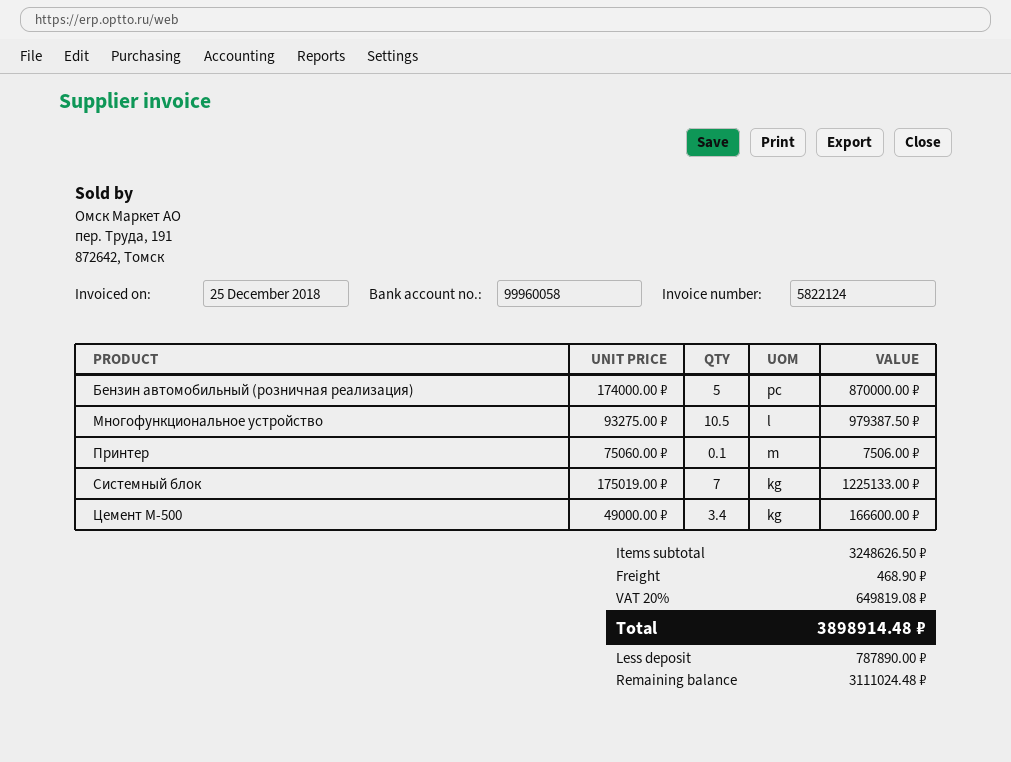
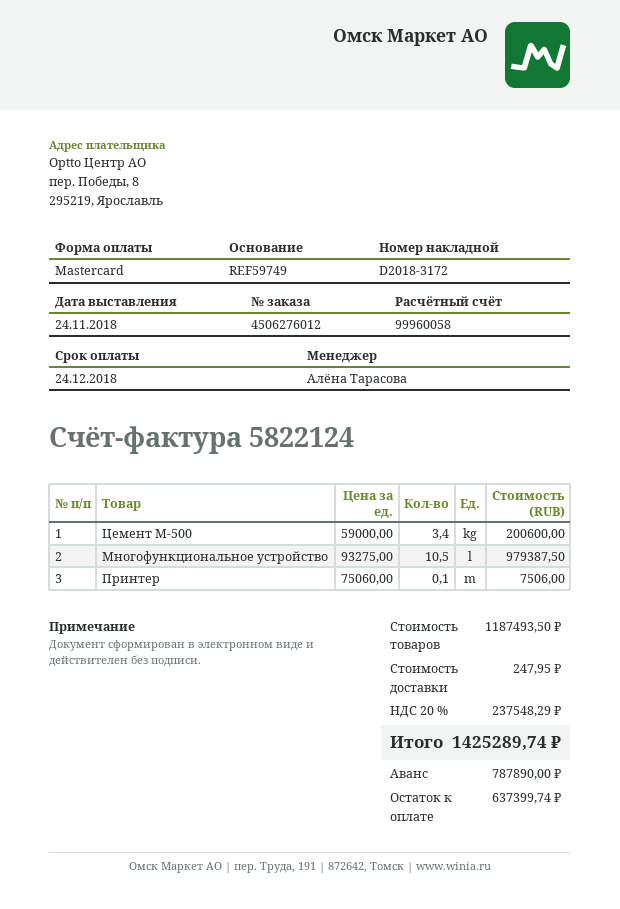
invoice date: 2018-12-25 -> 2018-11-24
Бензин автомобильный (розничная реализация): 5 x 174000.00 = 870000.00 -> none
Системный блок: 7 x 175019.00 = 1225133.00 -> none
Цемент М-500: 3.4 x 49000.00 = 166600.00 -> 3.4 x 59000.00 = 200600.00
subtotal: 3248626.50 -> 1187493.50
shipping: 468.90 -> 247.95
tax: 20% = 649819.08 -> 20% = 237548.29
total: 3898914.48 -> 1425289.74
balance: 3111024.48 -> 637399.74

